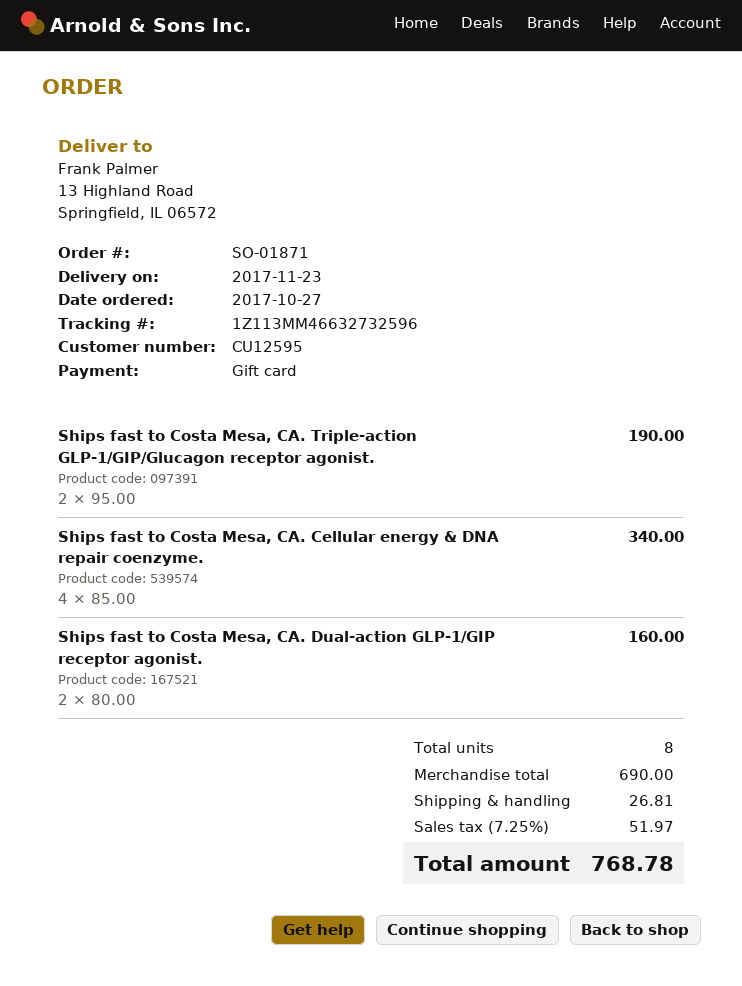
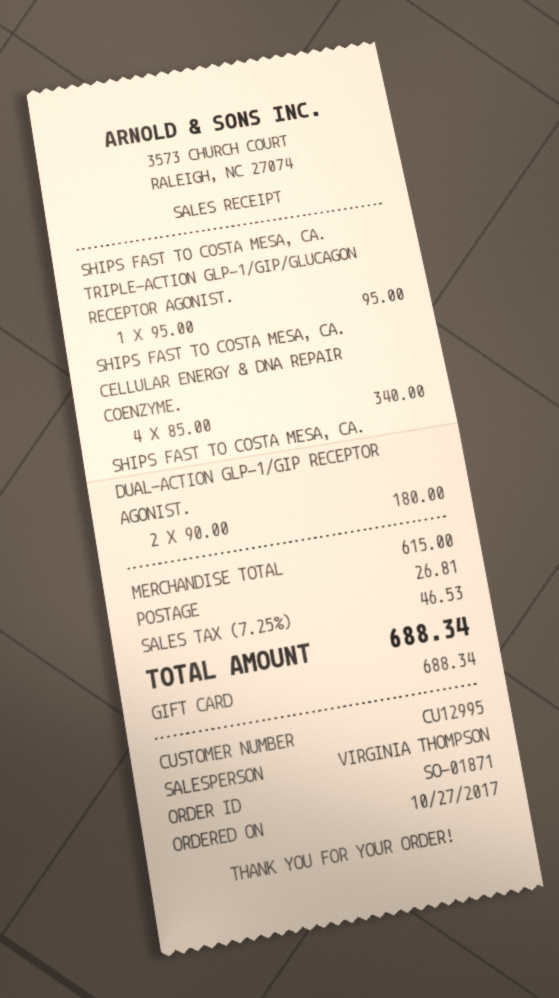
customer number: CU12595 -> CU12995
Ships fast to Costa Mesa, CA. Triple-action GLP-1/GIP/Glucagon receptor agonist.: 2 x 95.00 = 190.00 -> 1 x 95.00 = 95.00
Ships fast to Costa Mesa, CA. Dual-action GLP-1/GIP receptor agonist.: 2 x 80.00 = 160.00 -> 2 x 90.00 = 180.00
subtotal: 690.00 -> 615.00
tax: 7.25% = 51.97 -> 7.25% = 46.53
total: 768.78 -> 688.34

